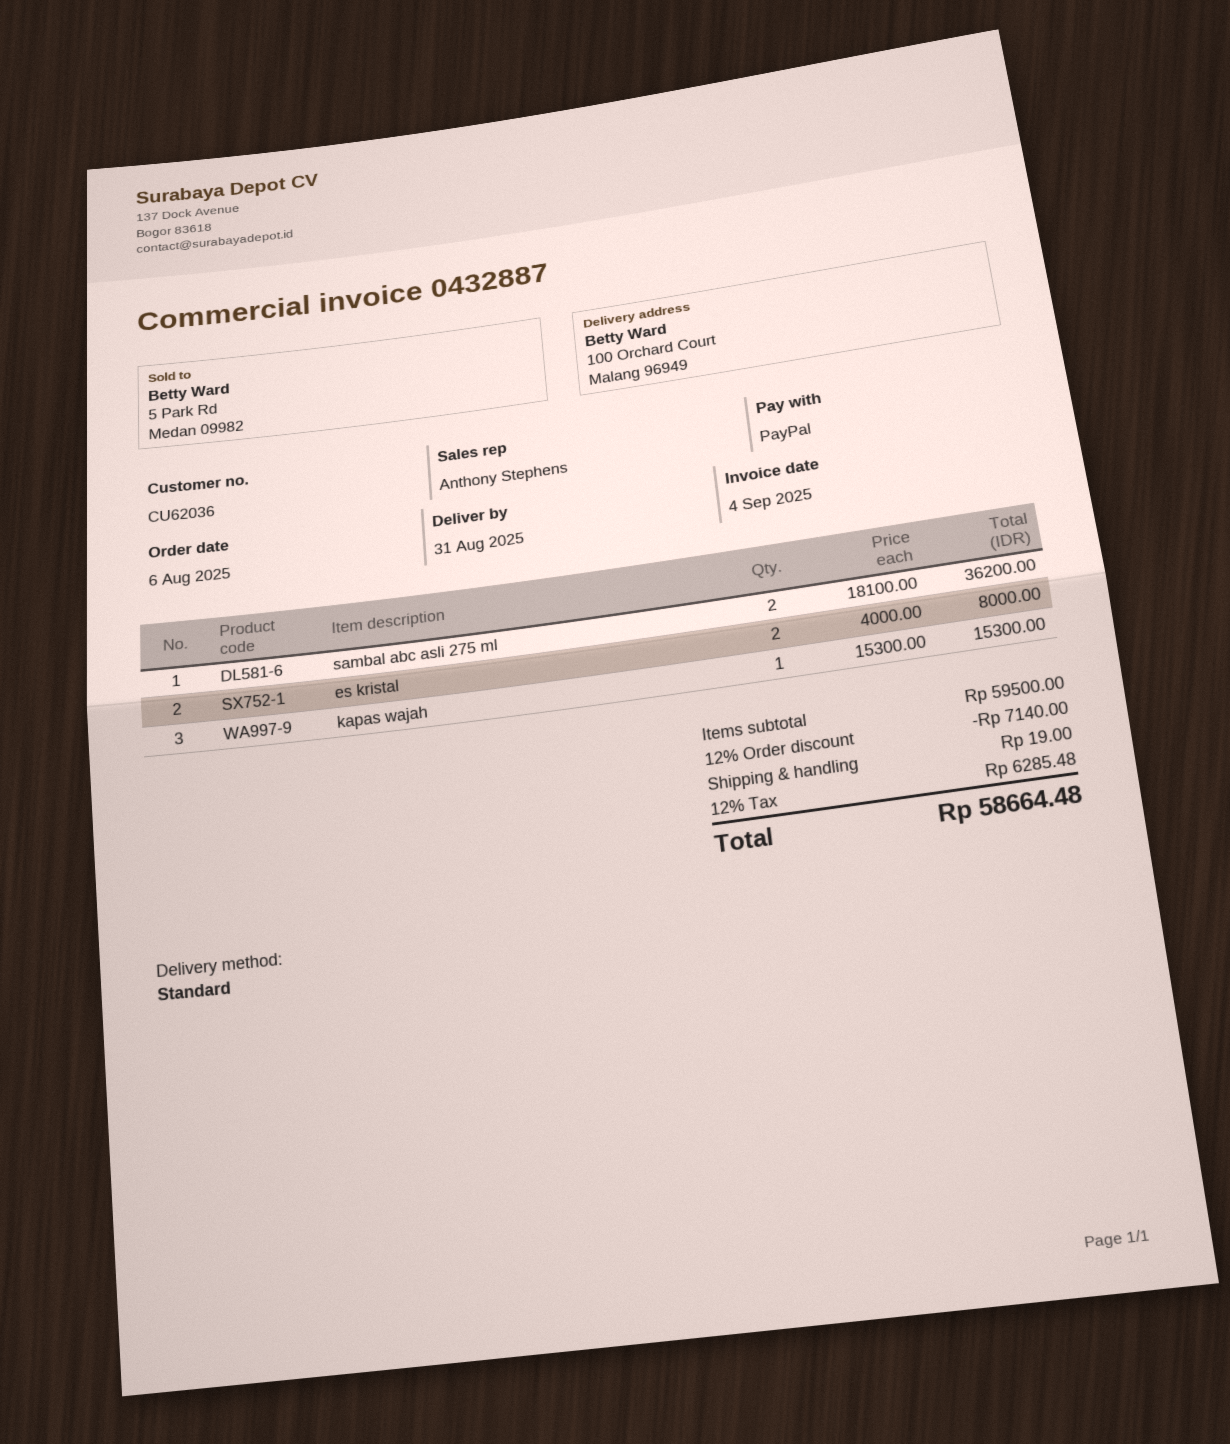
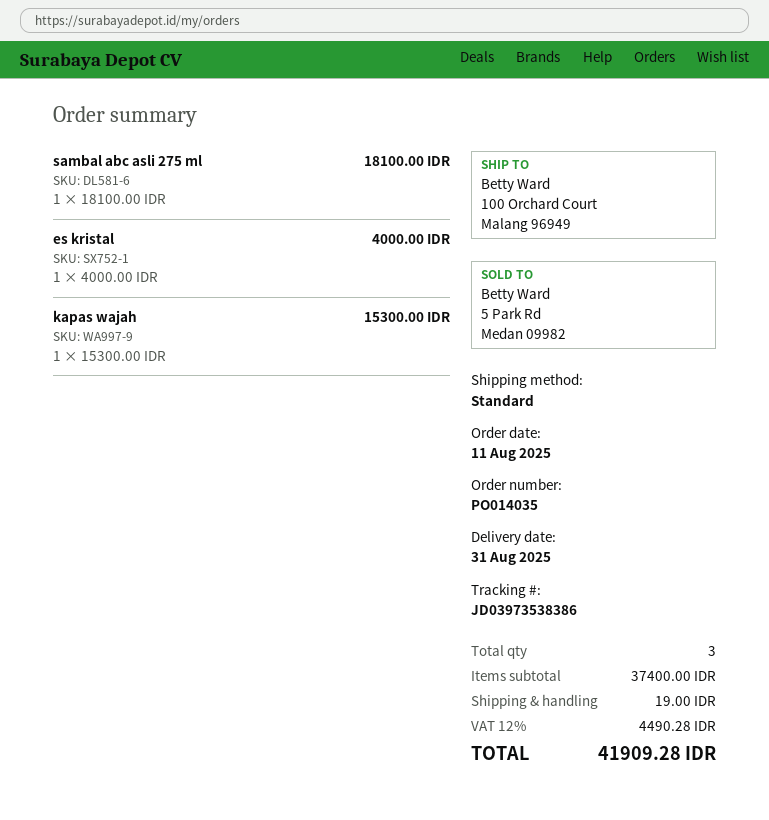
order date: 2025-08-06 -> 2025-08-11
sambal abc asli 275 ml: 2 x 18100.00 = 36200.00 -> 1 x 18100.00 = 18100.00
es kristal: 2 x 4000.00 = 8000.00 -> 1 x 4000.00 = 4000.00
subtotal: 59500.00 -> 37400.00
discount: 12% = 7140.00 -> none
tax: 12% = 6285.48 -> 12% = 4490.28
total: 58664.48 -> 41909.28

